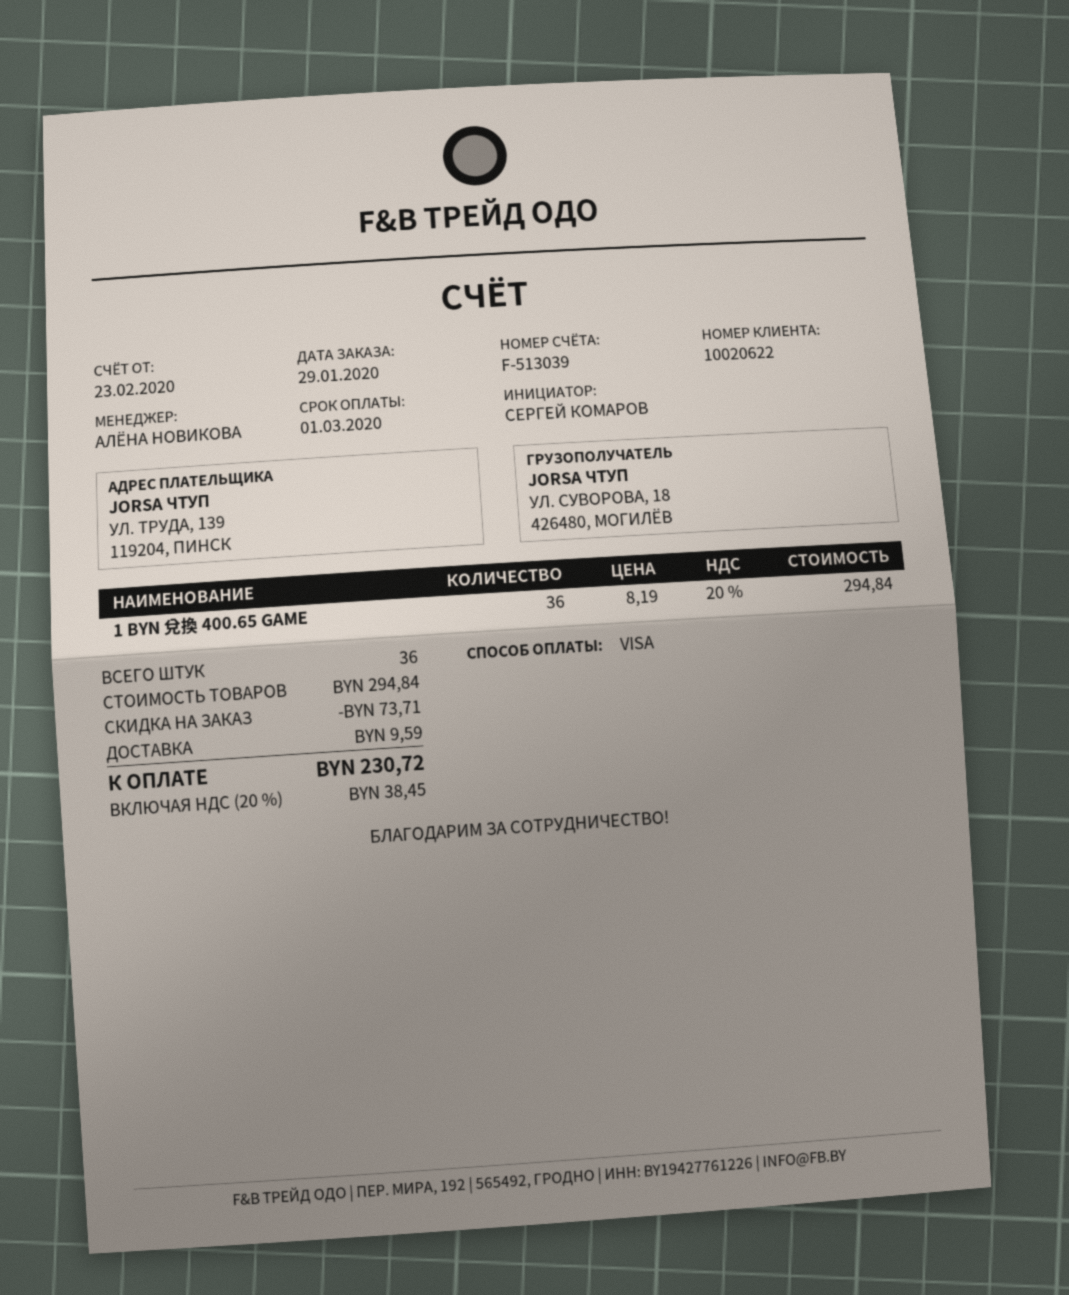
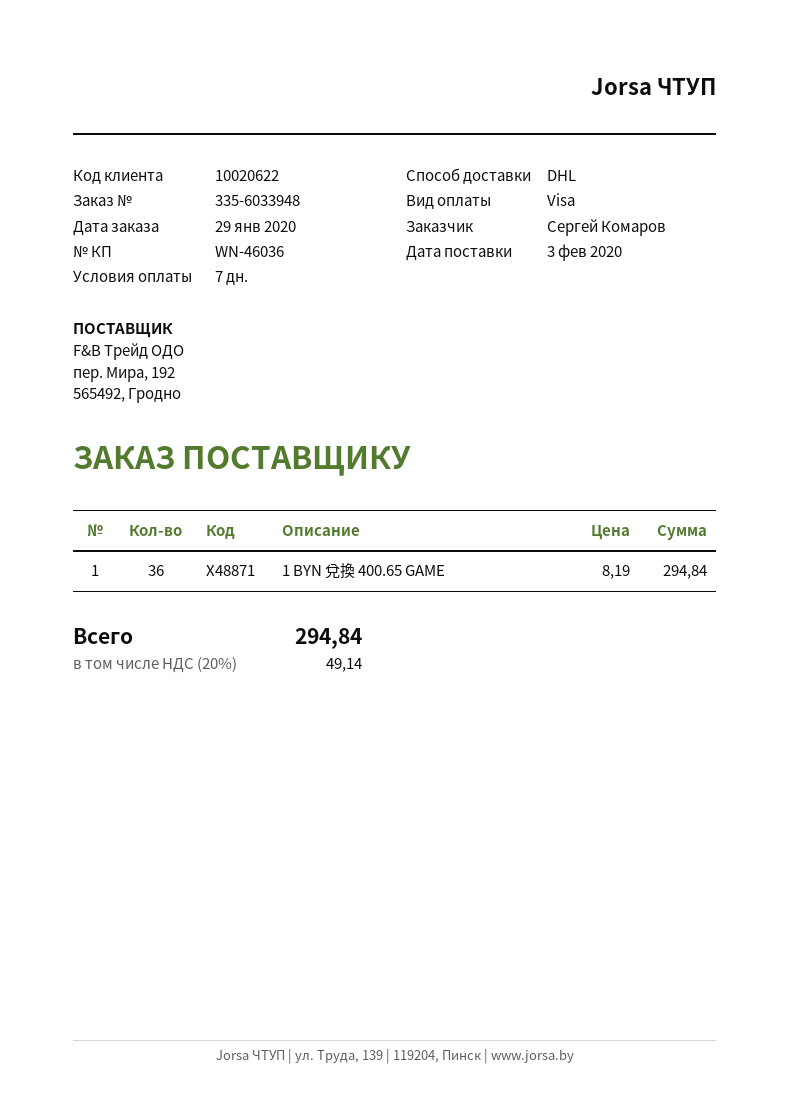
discount: 73.71 -> none
shipping: 9.59 -> none
tax: 20% = 38.45 -> 20% = 49.14
total: 230.72 -> 294.84

